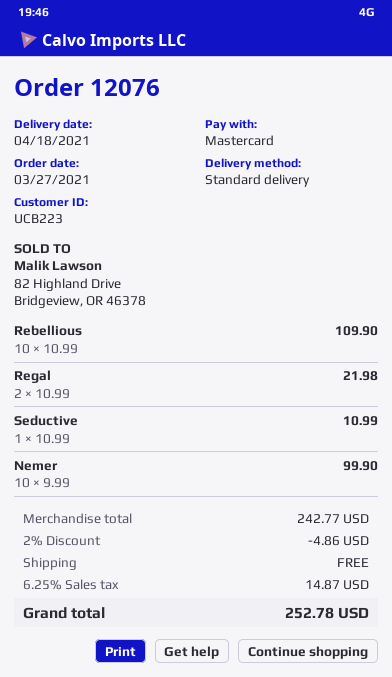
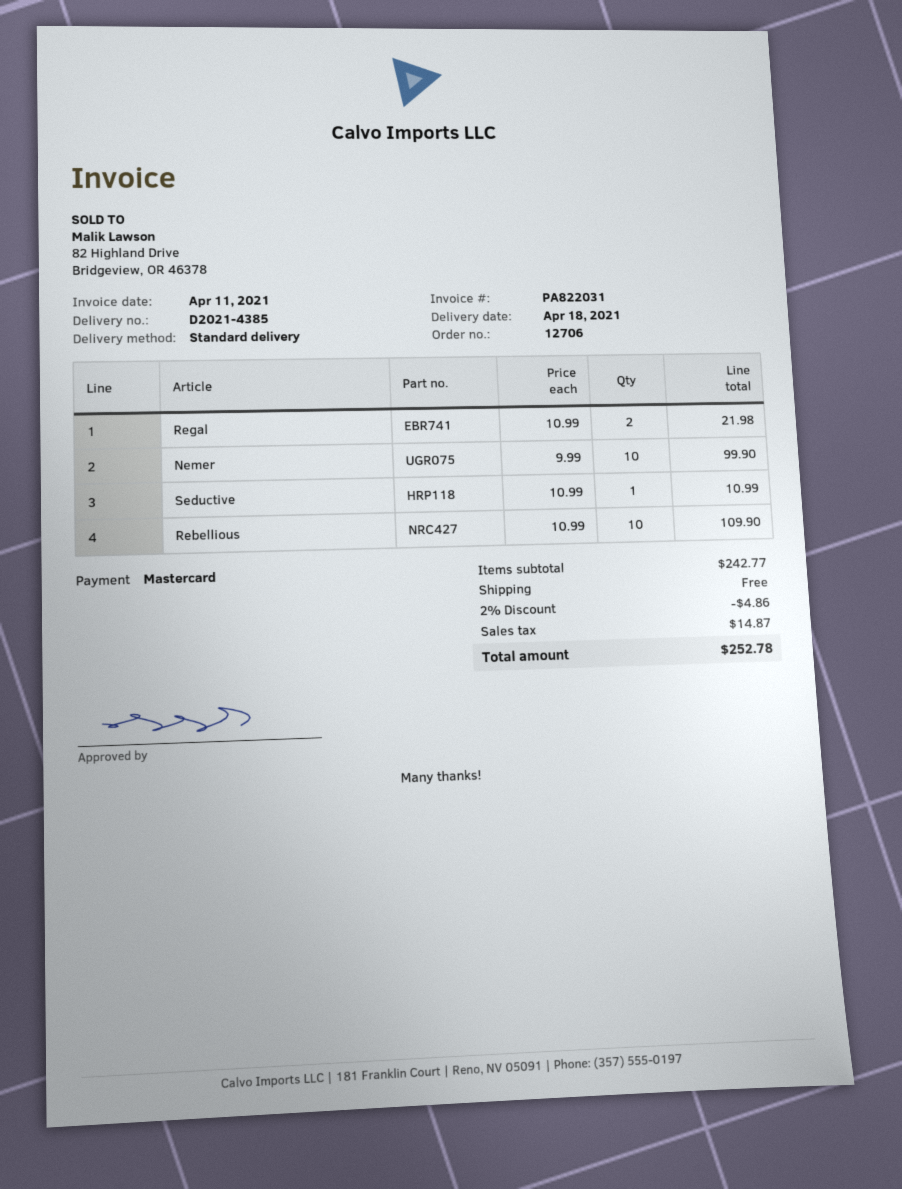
order number: 12076 -> 12706

